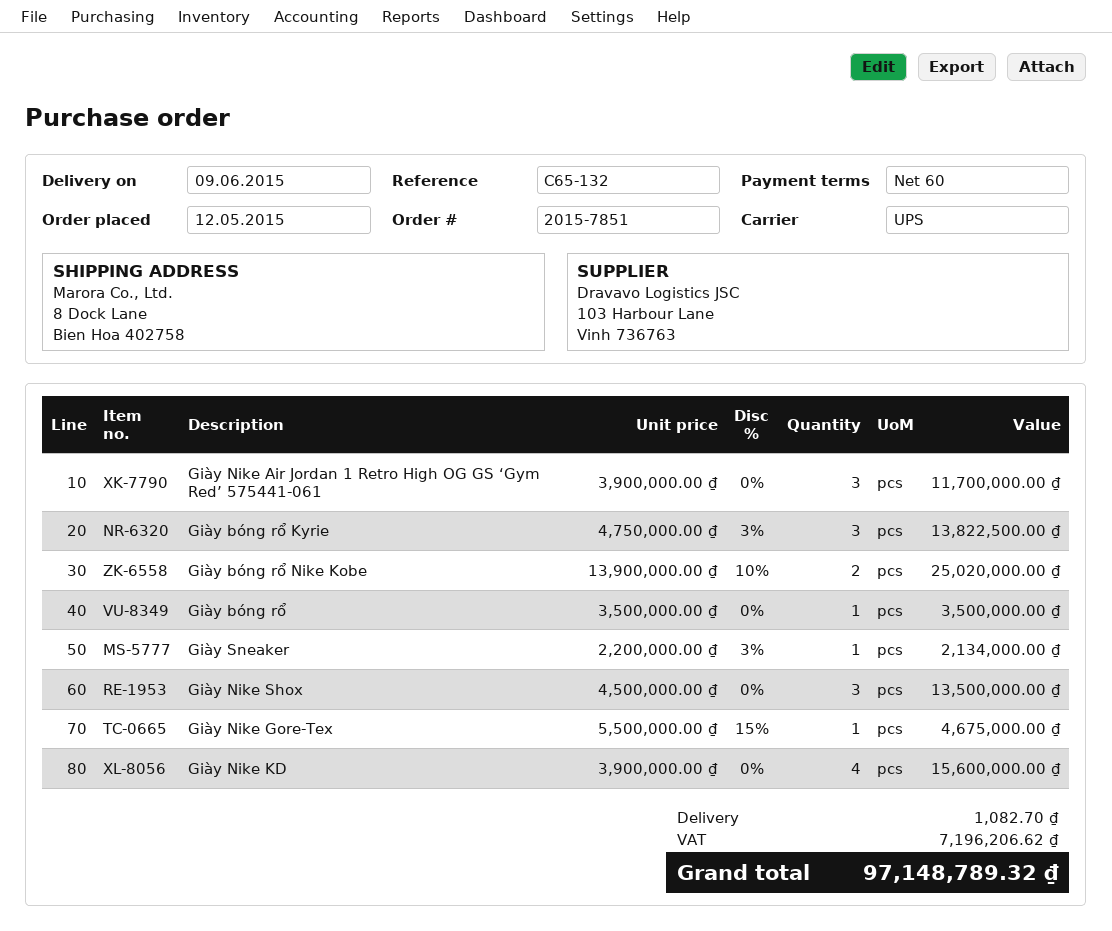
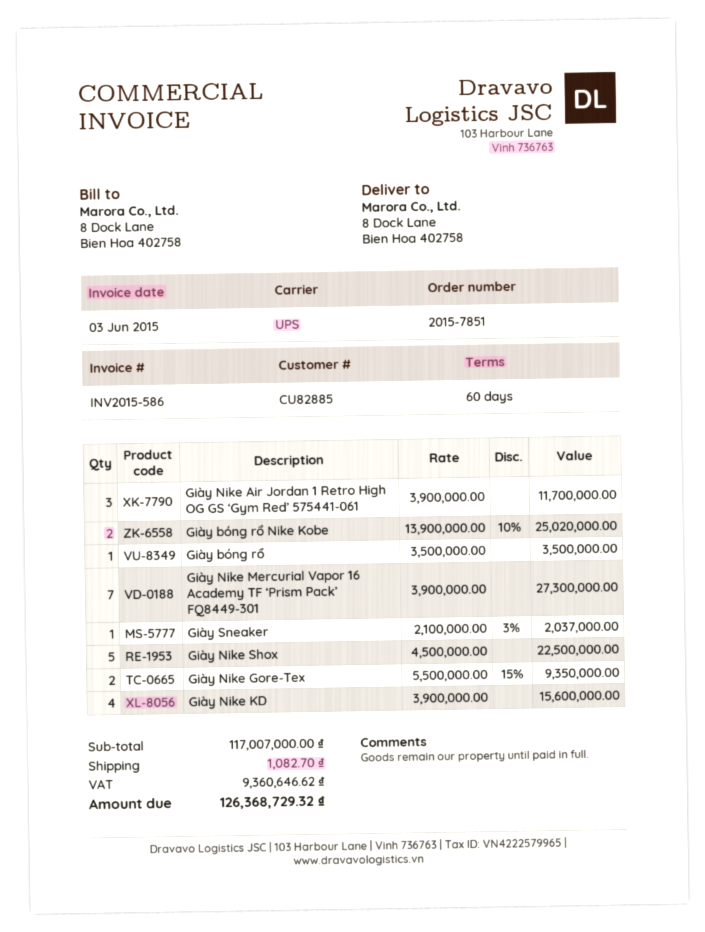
Giày bóng rổ Kyrie: 3 x 4750000.00 - 3% = 13822500.00 -> none
Giày Sneaker: 1 x 2200000.00 - 3% = 2134000.00 -> 1 x 2100000.00 - 3% = 2037000.00
Giày Nike Shox: 3 x 4500000.00 = 13500000.00 -> 5 x 4500000.00 = 22500000.00
Giày Nike Gore-Tex: 1 x 5500000.00 - 15% = 4675000.00 -> 2 x 5500000.00 - 15% = 9350000.00
Giày Nike Mercurial Vapor 16 Academy TF ‘Prism Pack’ FQ8449-301: none -> 7 x 3900000.00 = 27300000.00
tax: 7196206.62 -> 9360646.62
total: 97148789.32 -> 126368729.32

